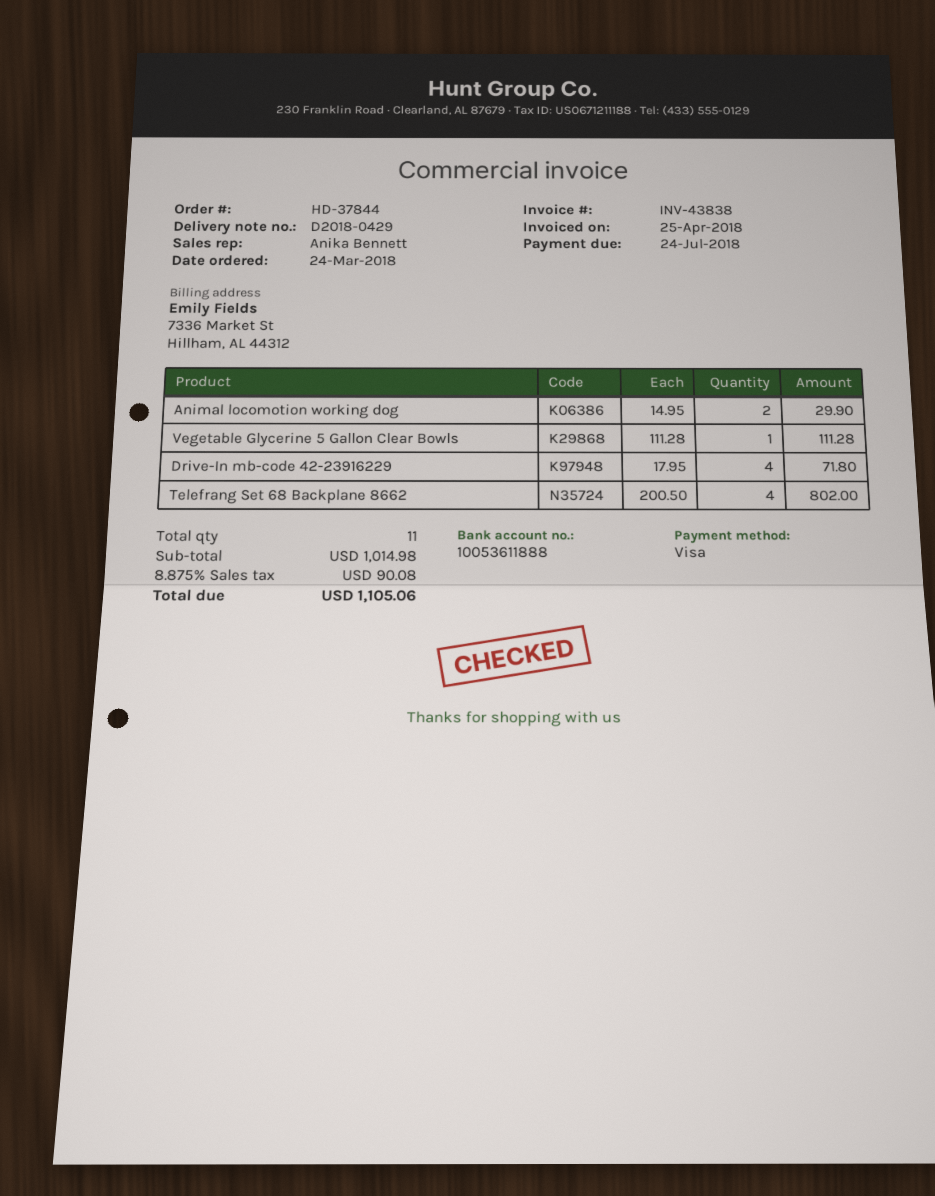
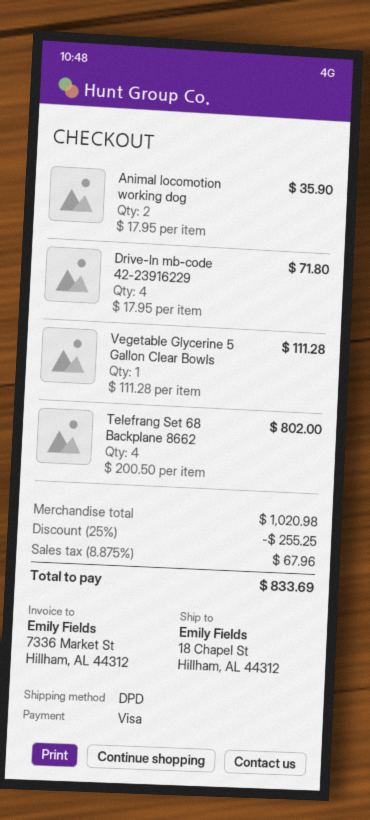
Animal locomotion working dog: 2 x 14.95 = 29.90 -> 2 x 17.95 = 35.90
subtotal: 1014.98 -> 1020.98
discount: none -> 25% = 255.25
tax: 8.875% = 90.08 -> 8.875% = 67.96
total: 1105.06 -> 833.69

